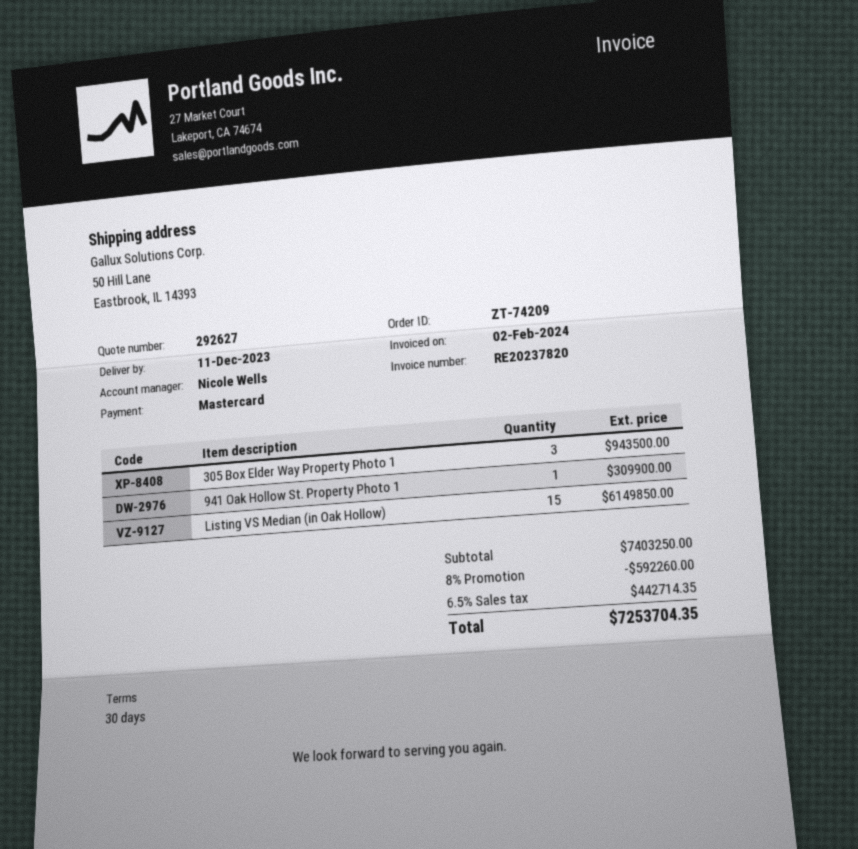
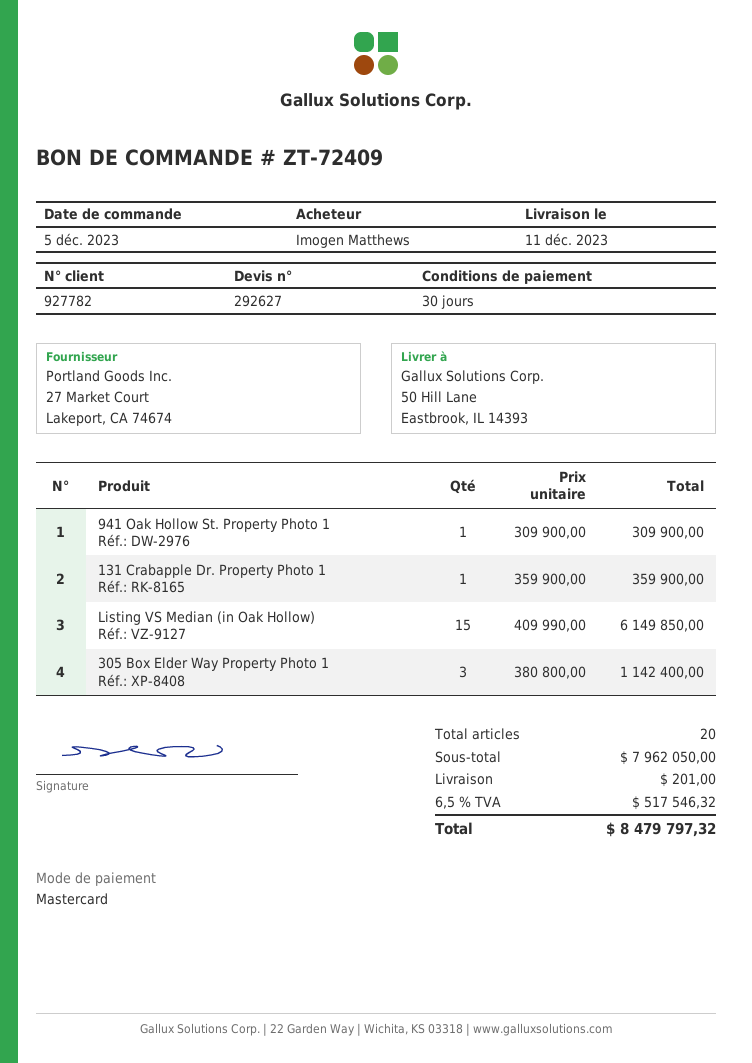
order number: ZT-74209 -> ZT-72409
305 Box Elder Way Property Photo 1: 3 for 943500.00 -> 3 for 1142400.00
131 Crabapple Dr. Property Photo 1: none -> 1 for 359900.00
subtotal: 7403250.00 -> 7962050.00
discount: 8% = 592260.00 -> none
shipping: none -> 201.00
tax: 6.5% = 442714.35 -> 6.5% = 517546.32
total: 7253704.35 -> 8479797.32

